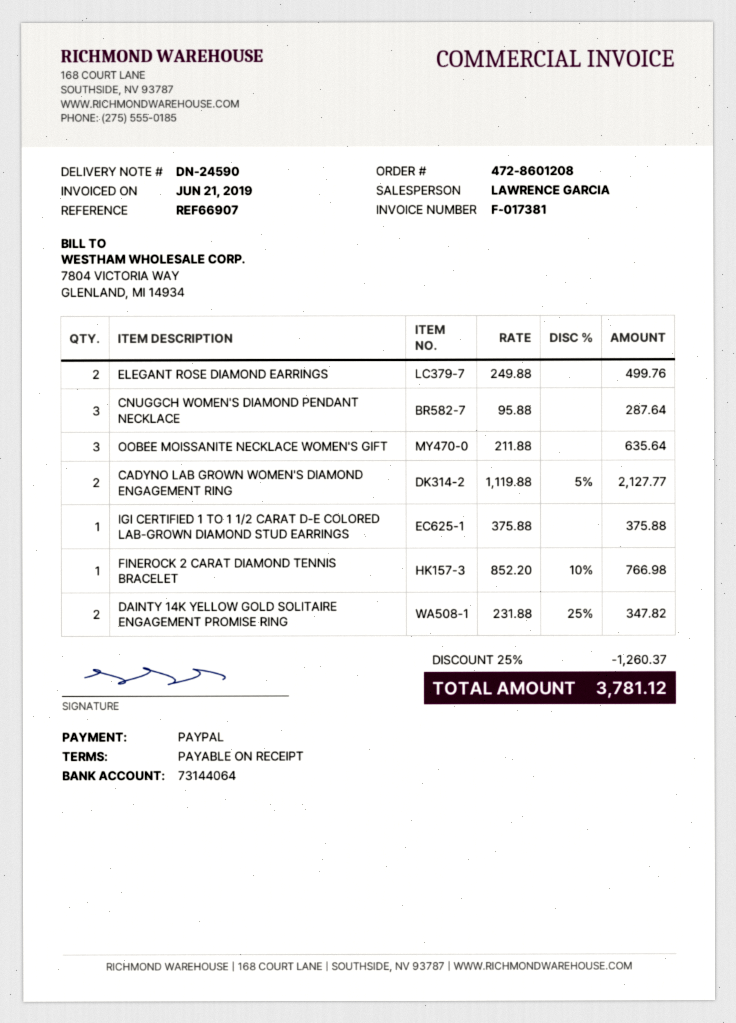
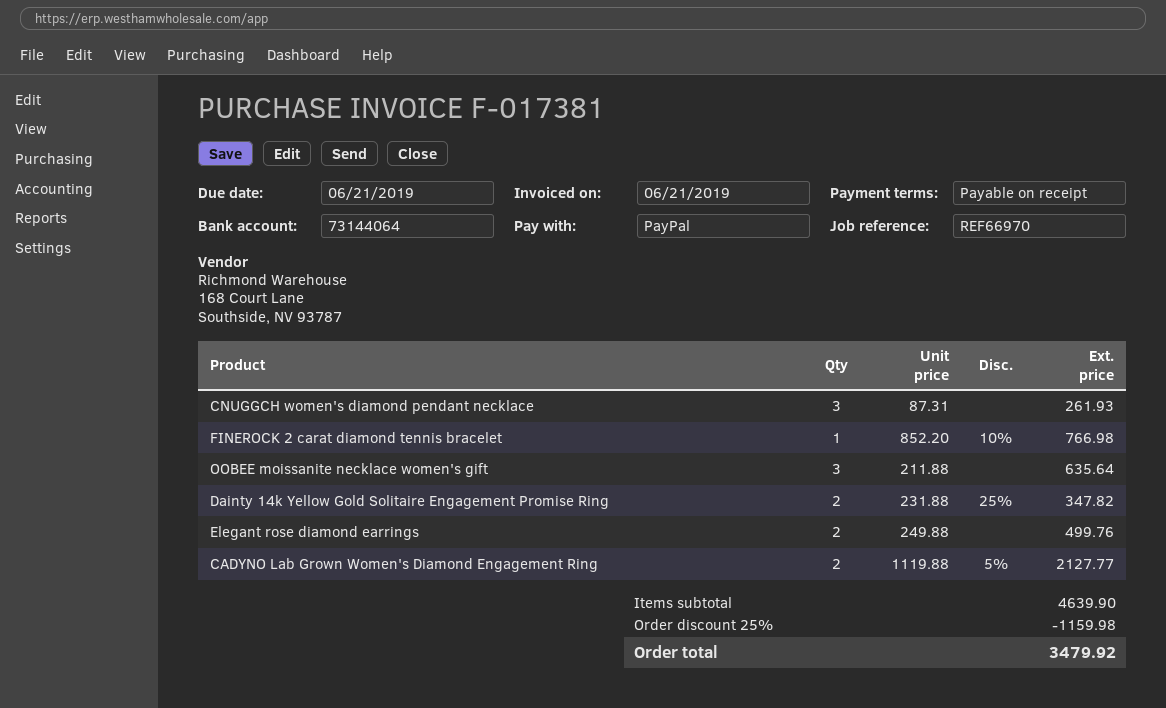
reference: REF66907 -> REF66970
CNUGGCH WOMEN'S DIAMOND PENDANT NECKLACE: 3 x 95.88 = 287.64 -> 3 x 87.31 = 261.93
IGI CERTIFIED 1 TO 1 1/2 CARAT D-E COLORED LAB-GROWN DIAMOND STUD EARRINGS: 1 x 375.88 = 375.88 -> none
discount: 25% = 1260.37 -> 25% = 1159.98
total: 3781.12 -> 3479.92

